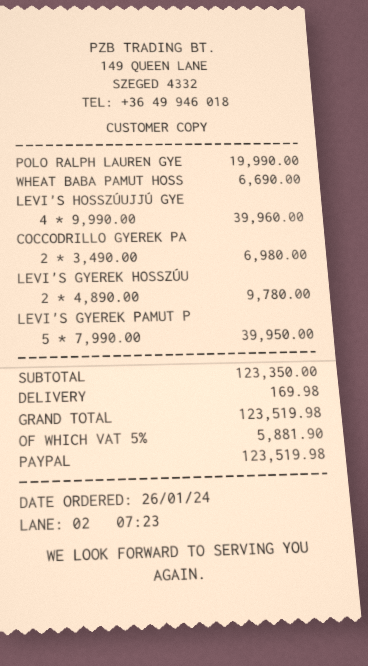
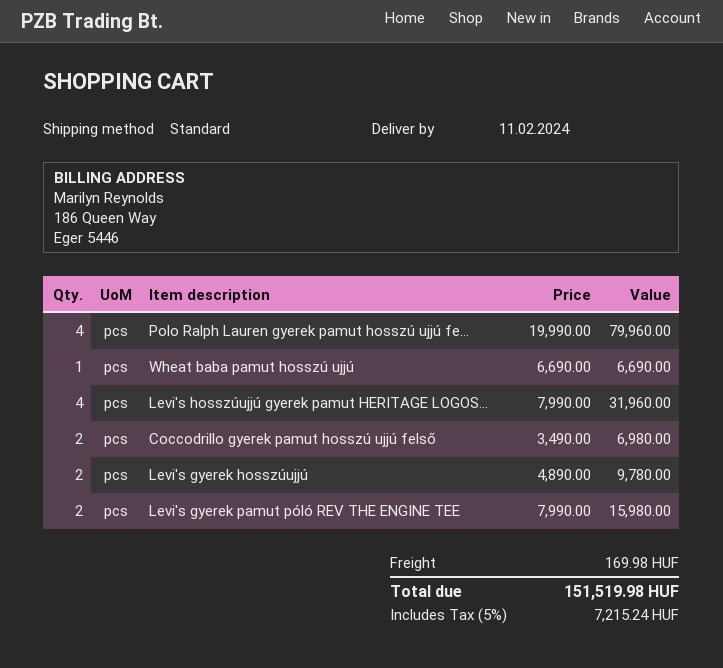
POLO RALPH LAUREN GYE: 1 x 19990.00 = 19990.00 -> 4 x 19990.00 = 79960.00
LEVI'S HOSSZÚUJJÚ GYE: 4 x 9990.00 = 39960.00 -> 4 x 7990.00 = 31960.00
LEVI'S GYEREK PAMUT P: 5 x 7990.00 = 39950.00 -> 2 x 7990.00 = 15980.00
tax: 5% = 5881.90 -> 5% = 7215.24
total: 123519.98 -> 151519.98

